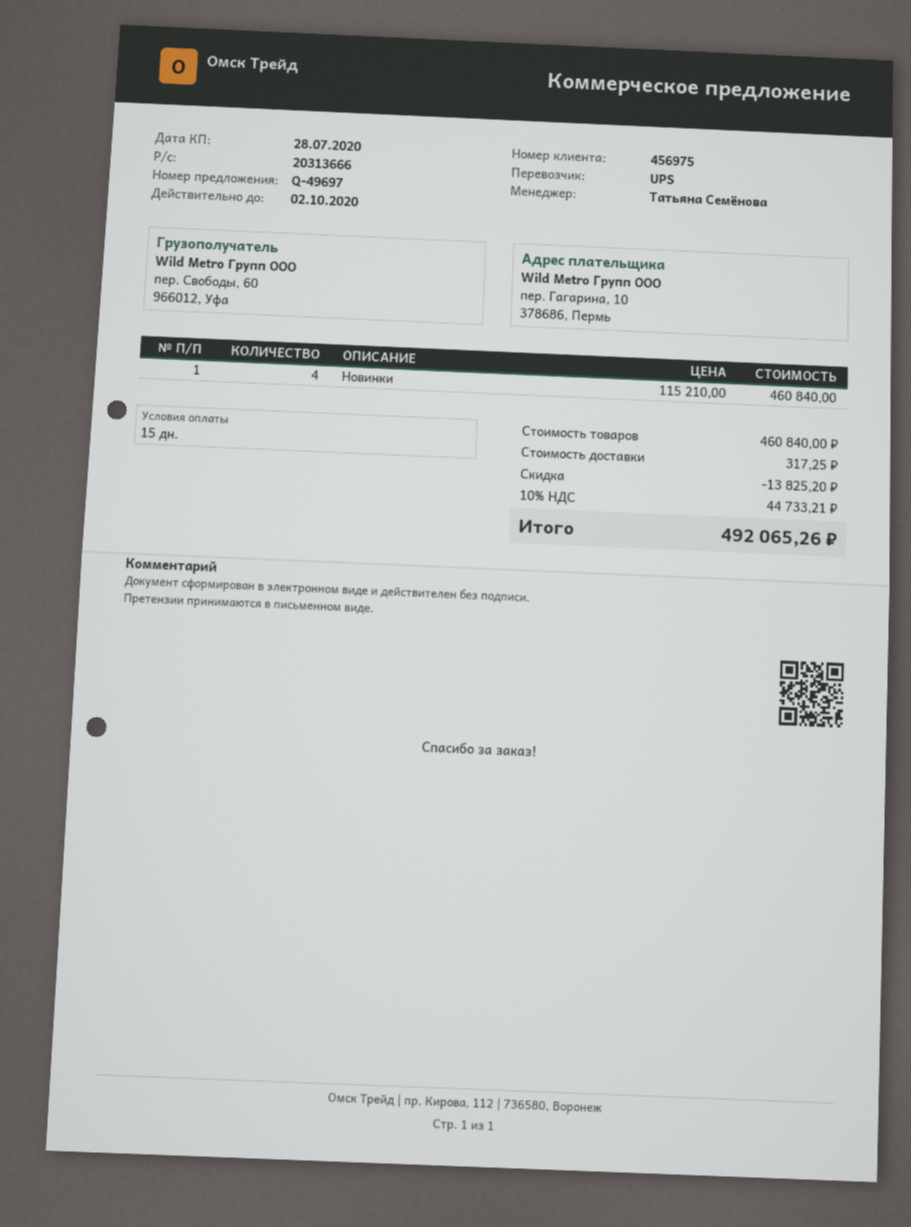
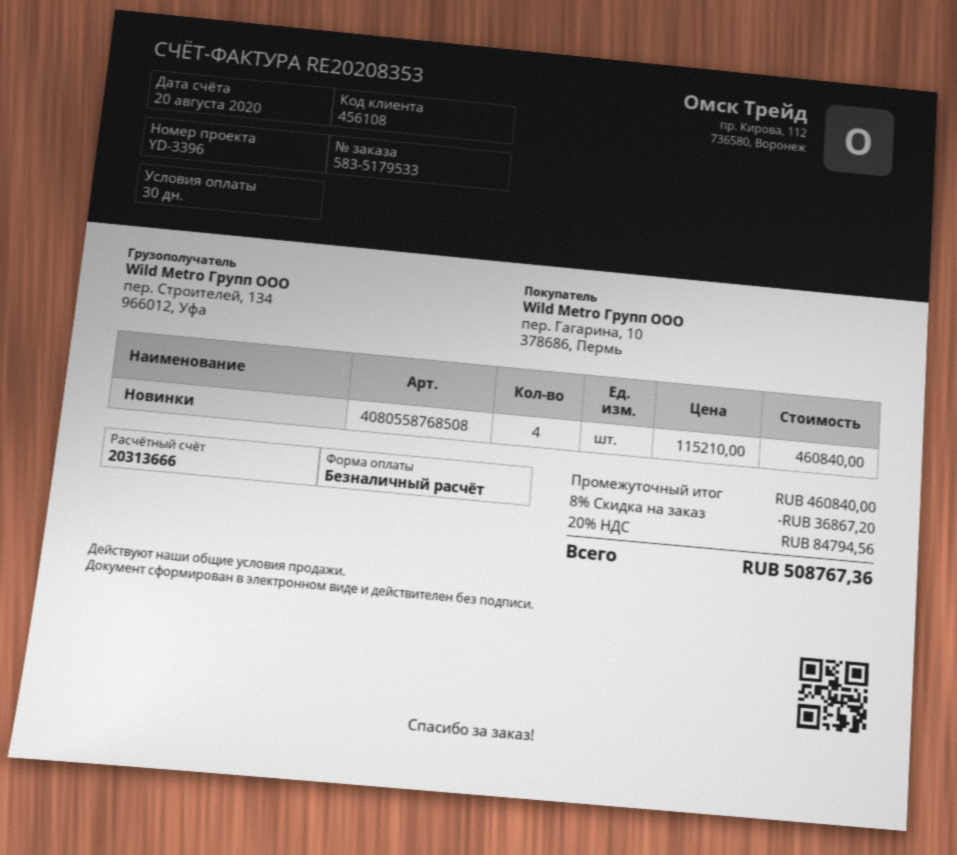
payment terms: 15 days -> 30 days
customer number: 456975 -> 456108
ship to: пер. Свободы, 60, 966012, Уфа -> пер. Строителей, 134, 966012, Уфа
discount: 13825.20 -> 36867.20
shipping: 317.25 -> none
tax: 10% = 44733.21 -> 20% = 84794.56
total: 492065.26 -> 508767.36

